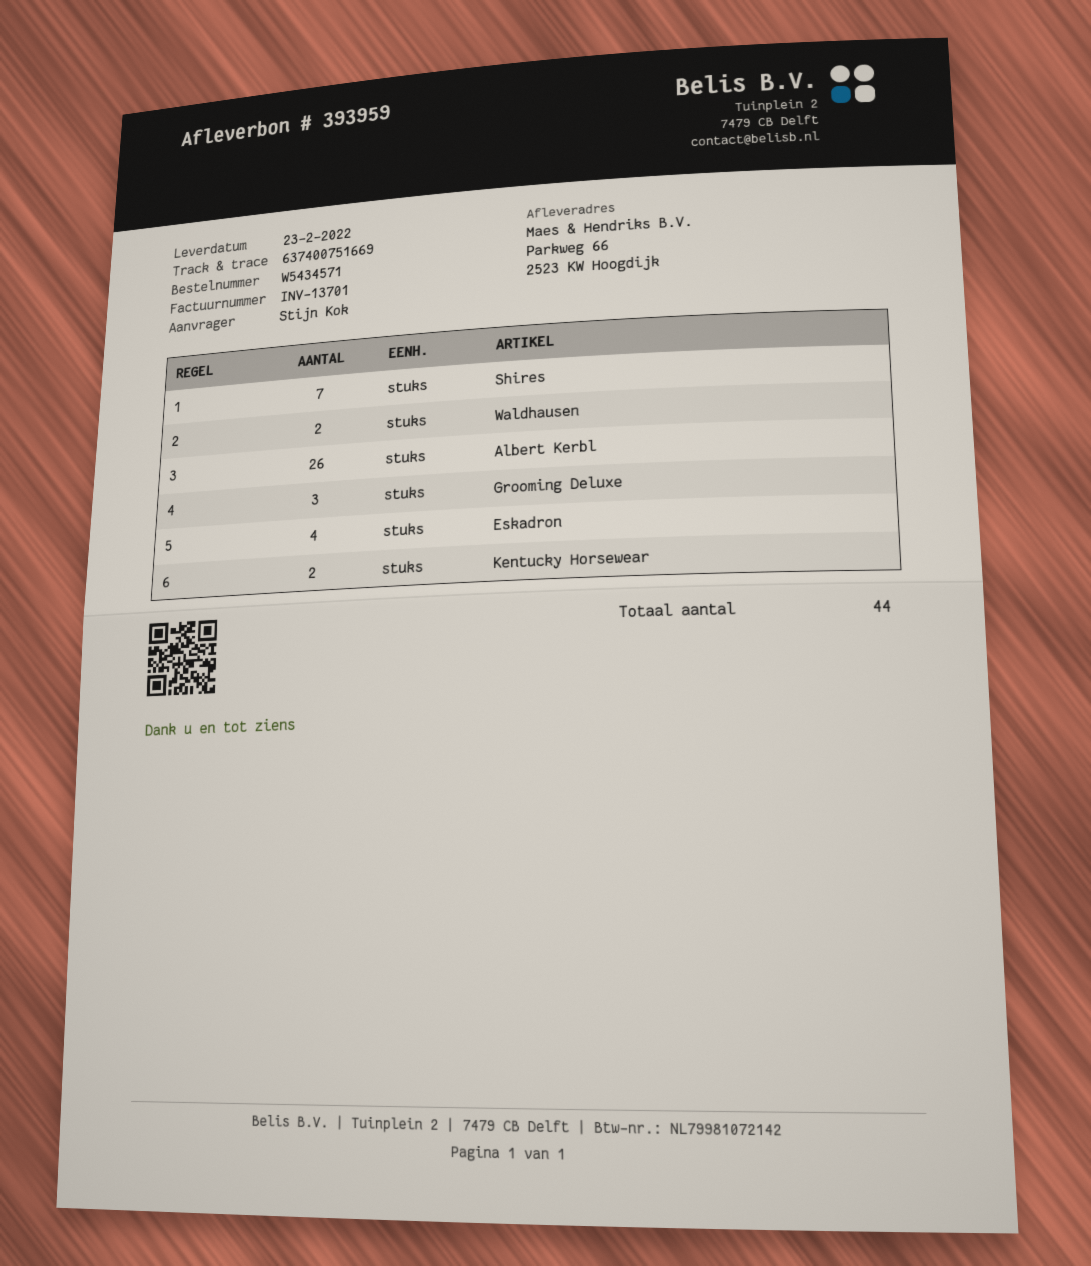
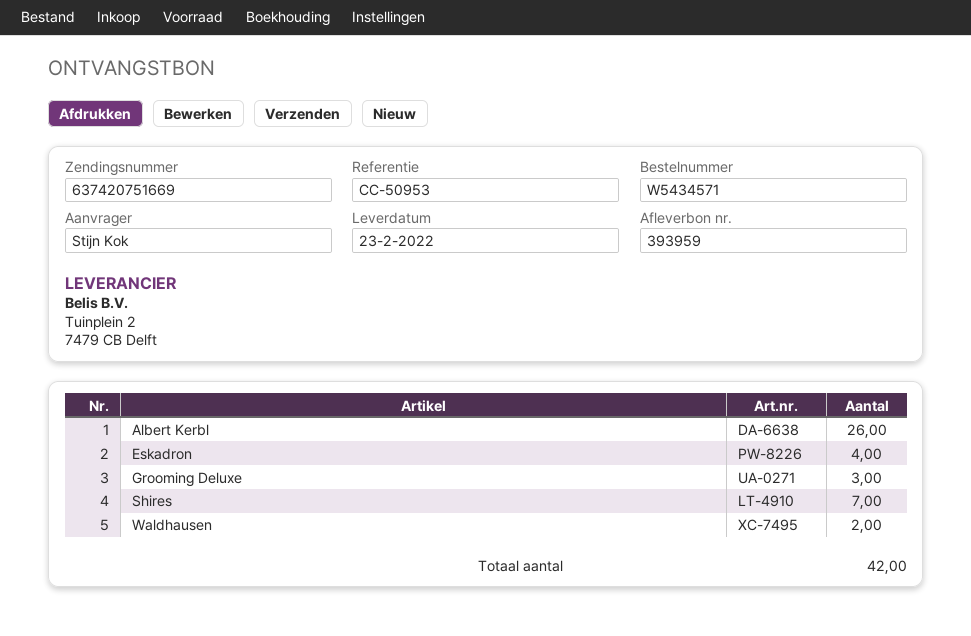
tracking number: 637400751669 -> 637420751669
Kentucky Horsewear: 2 -> none
total quantity: 44 -> 42

